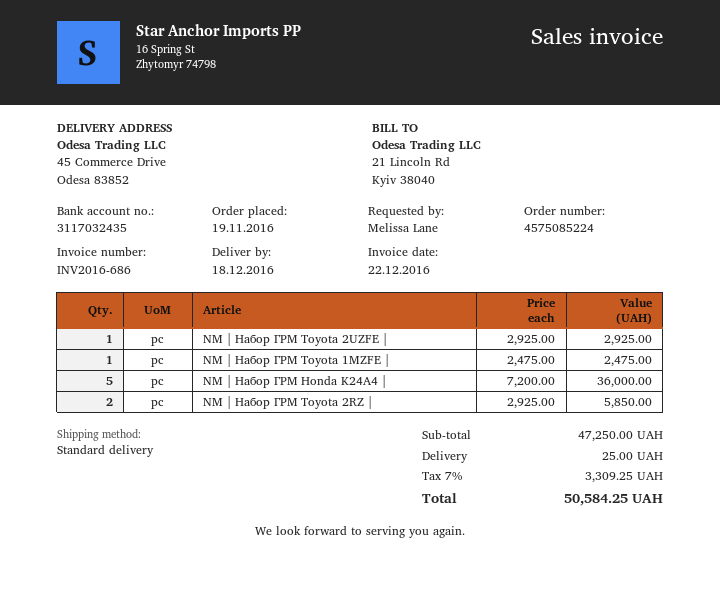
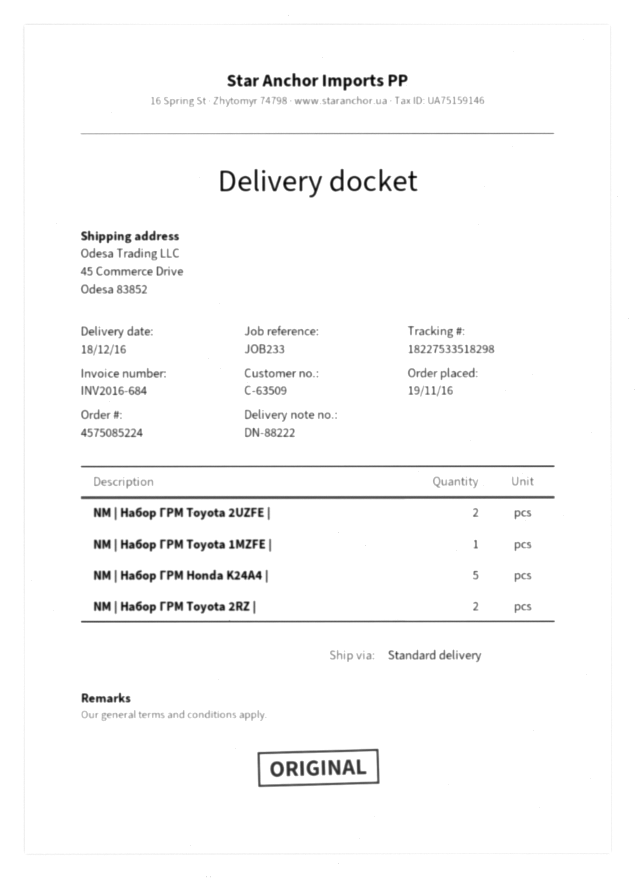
invoice number: INV2016-686 -> INV2016-684
NM | Набор ГРМ Toyota 2UZFE |: 1 -> 2

